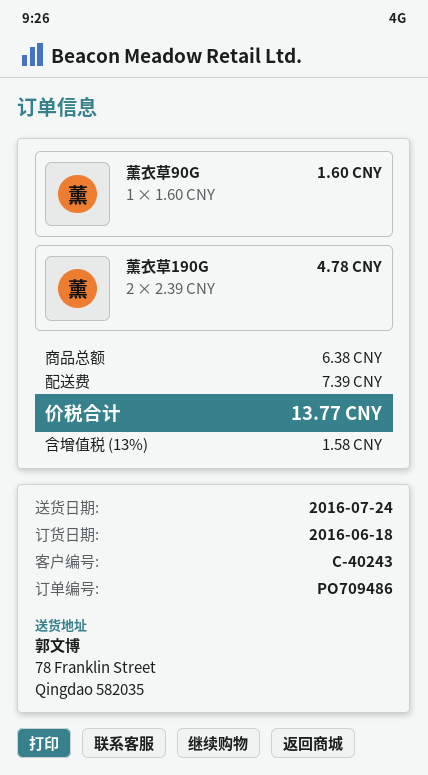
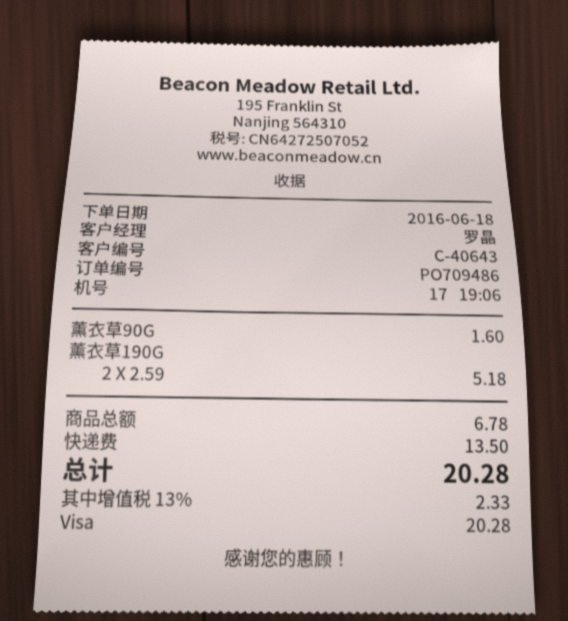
customer number: C-40243 -> C-40643
薰衣草190G: 2 x 2.39 = 4.78 -> 2 x 2.59 = 5.18
subtotal: 6.38 -> 6.78
shipping: 7.39 -> 13.50
tax: 13% = 1.58 -> 13% = 2.33
total: 13.77 -> 20.28

